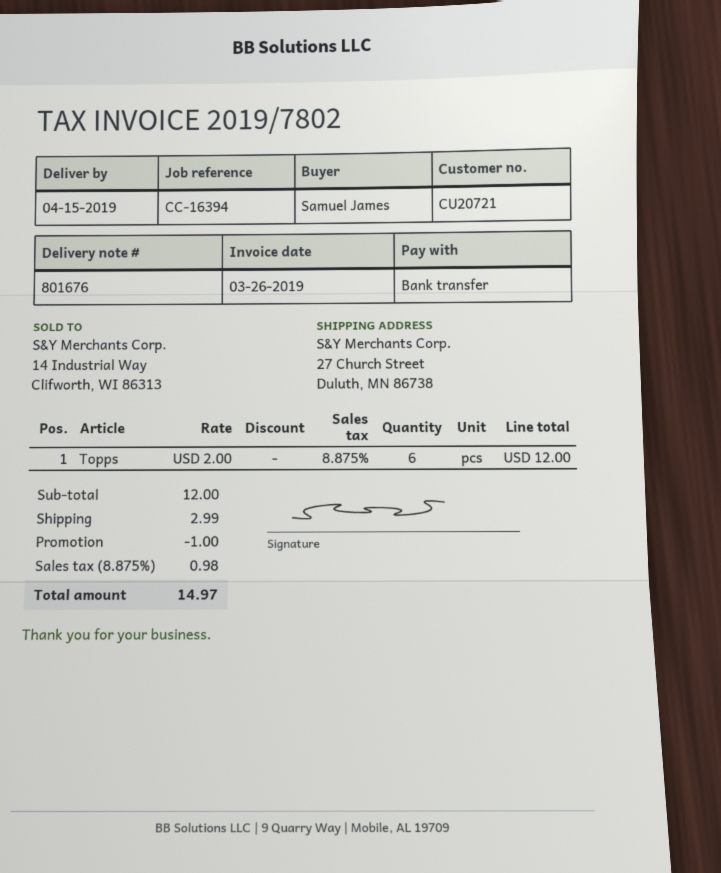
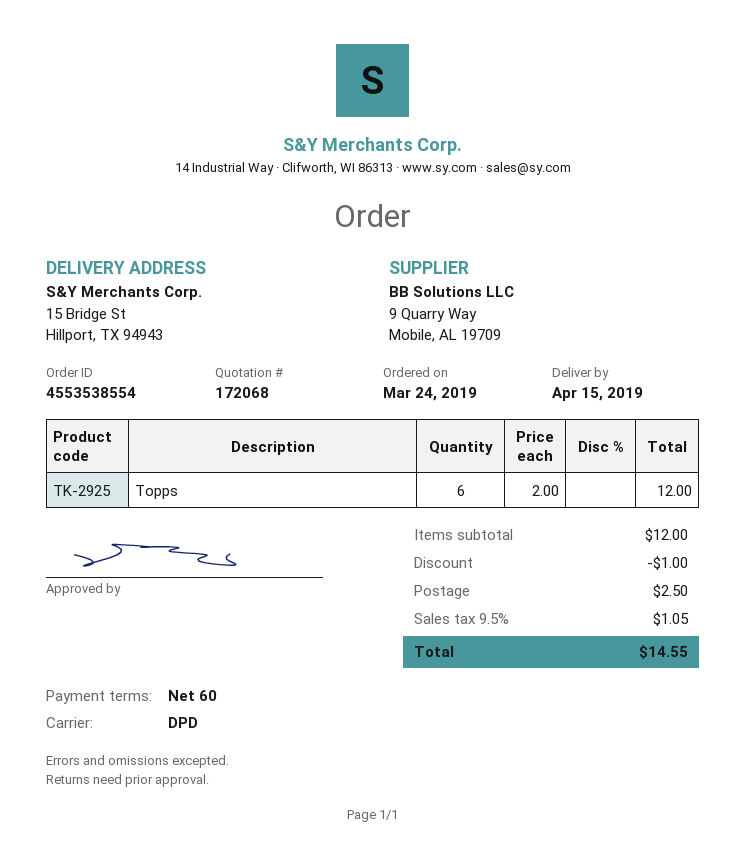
ship to: 27 Church Street, Duluth, MN 86738 -> 15 Bridge St, Hillport, TX 94943
shipping: 2.99 -> 2.50
tax: 8.875% = 0.98 -> 9.5% = 1.05
total: 14.97 -> 14.55

